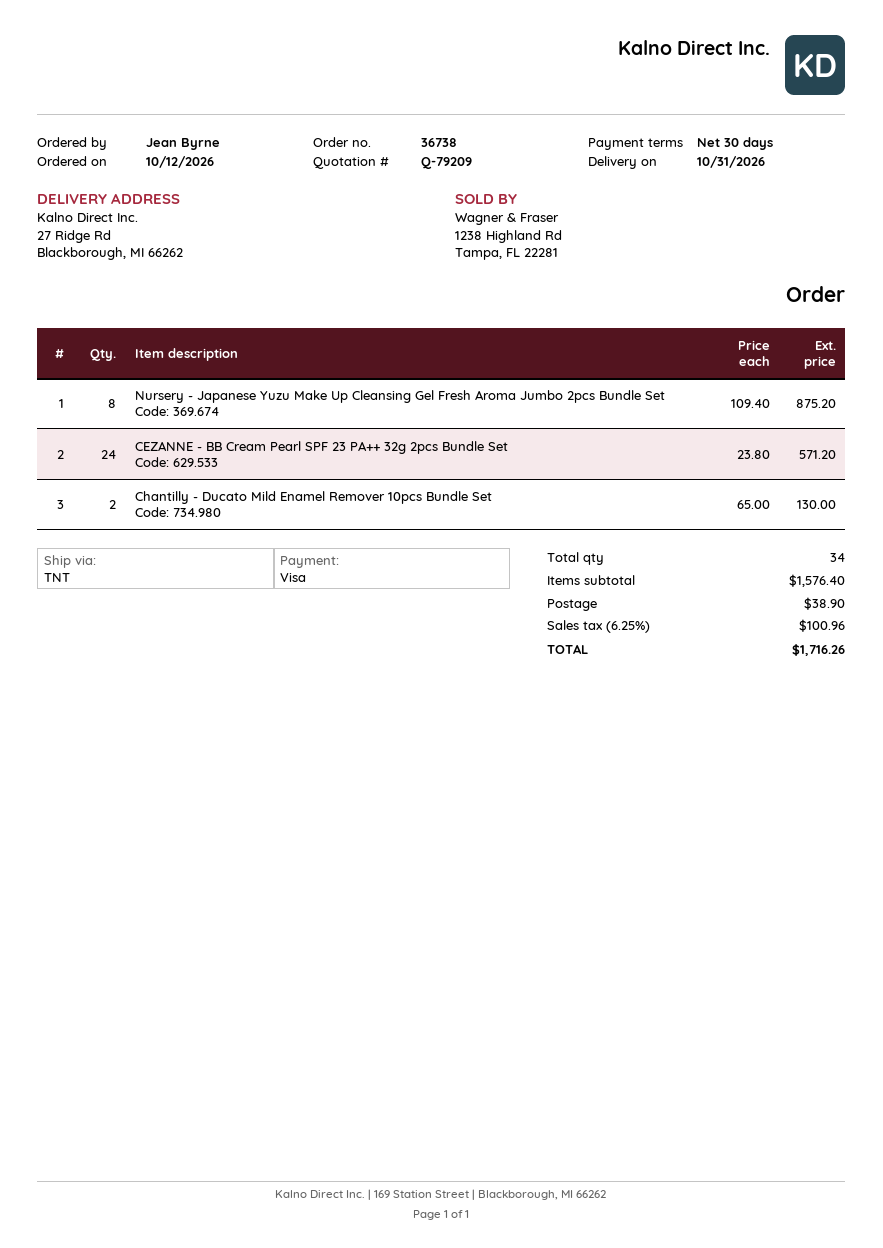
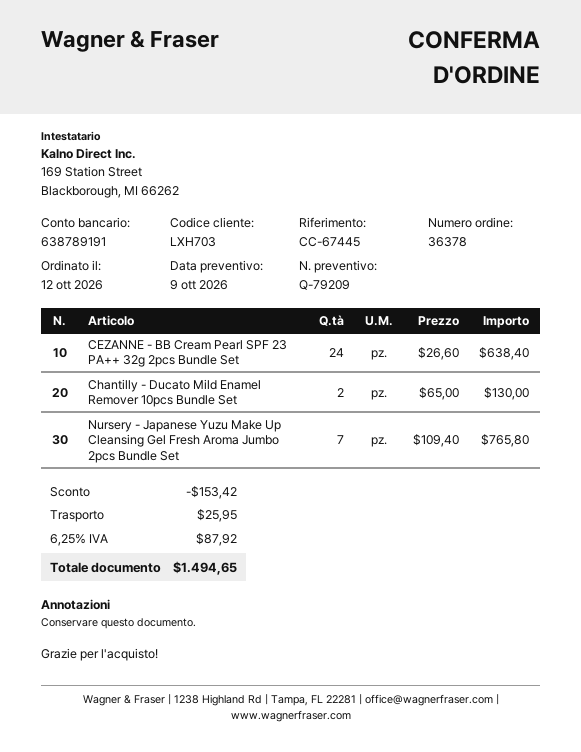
order number: 36738 -> 36378
Nursery - Japanese Yuzu Make Up Cleansing Gel Fresh Aroma Jumbo 2pcs Bundle Set: 8 x 109.40 = 875.20 -> 7 x 109.40 = 765.80
CEZANNE - BB Cream Pearl SPF 23 PA++ 32g 2pcs Bundle Set: 24 x 23.80 = 571.20 -> 24 x 26.60 = 638.40
discount: none -> 153.42
shipping: 38.90 -> 25.95
tax: 6.25% = 100.96 -> 6.25% = 87.92
total: 1716.26 -> 1494.65

